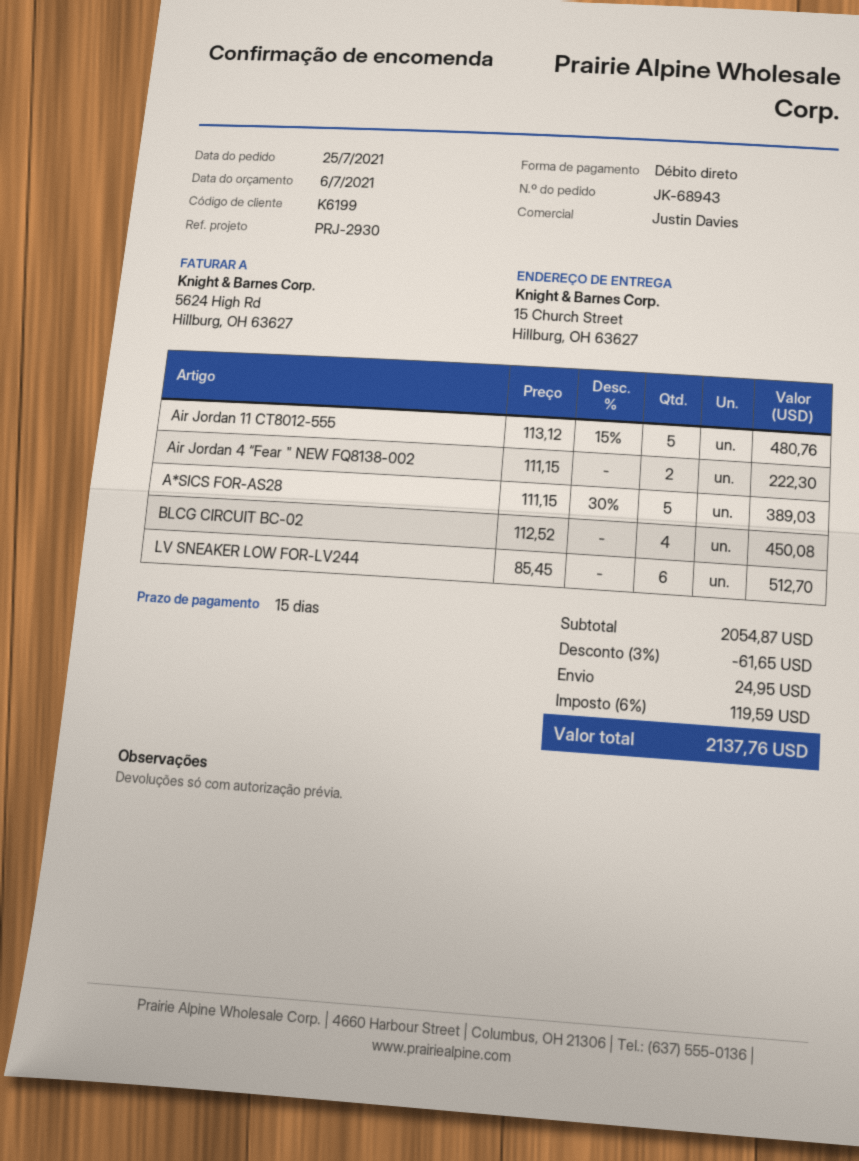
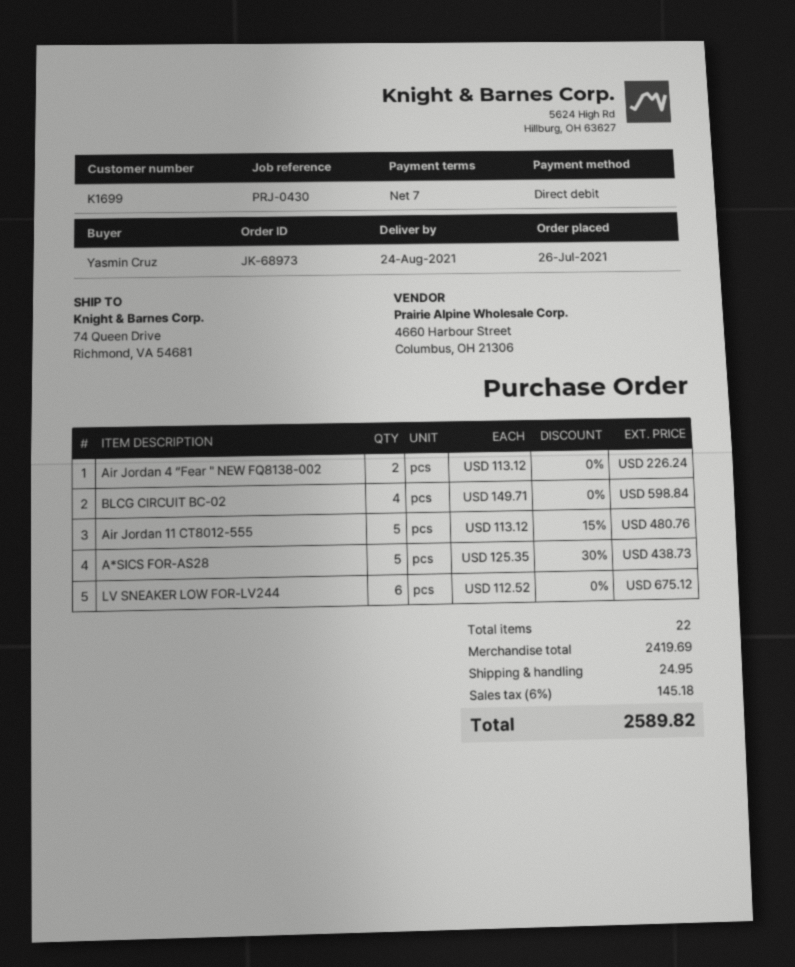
order number: JK-68943 -> JK-68973
order date: 2021-07-25 -> 2021-07-26
payment terms: 15 days -> 7 days
customer number: K6199 -> K1699
reference: PRJ-2930 -> PRJ-0430
ship to: 15 Church Street, Hillburg, OH 63627 -> 74 Queen Drive, Richmond, VA 54681
Air Jordan 4 “Fear " NEW FQ8138-002: 2 x 111.15 = 222.30 -> 2 x 113.12 = 226.24
A*SICS FOR-AS28: 5 x 111.15 - 30% = 389.03 -> 5 x 125.35 - 30% = 438.73
BLCG CIRCUIT BC-02: 4 x 112.52 = 450.08 -> 4 x 149.71 = 598.84
LV SNEAKER LOW FOR-LV244: 6 x 85.45 = 512.70 -> 6 x 112.52 = 675.12
subtotal: 2054.87 -> 2419.69
discount: 3% = 61.65 -> none
tax: 6% = 119.59 -> 6% = 145.18
total: 2137.76 -> 2589.82

